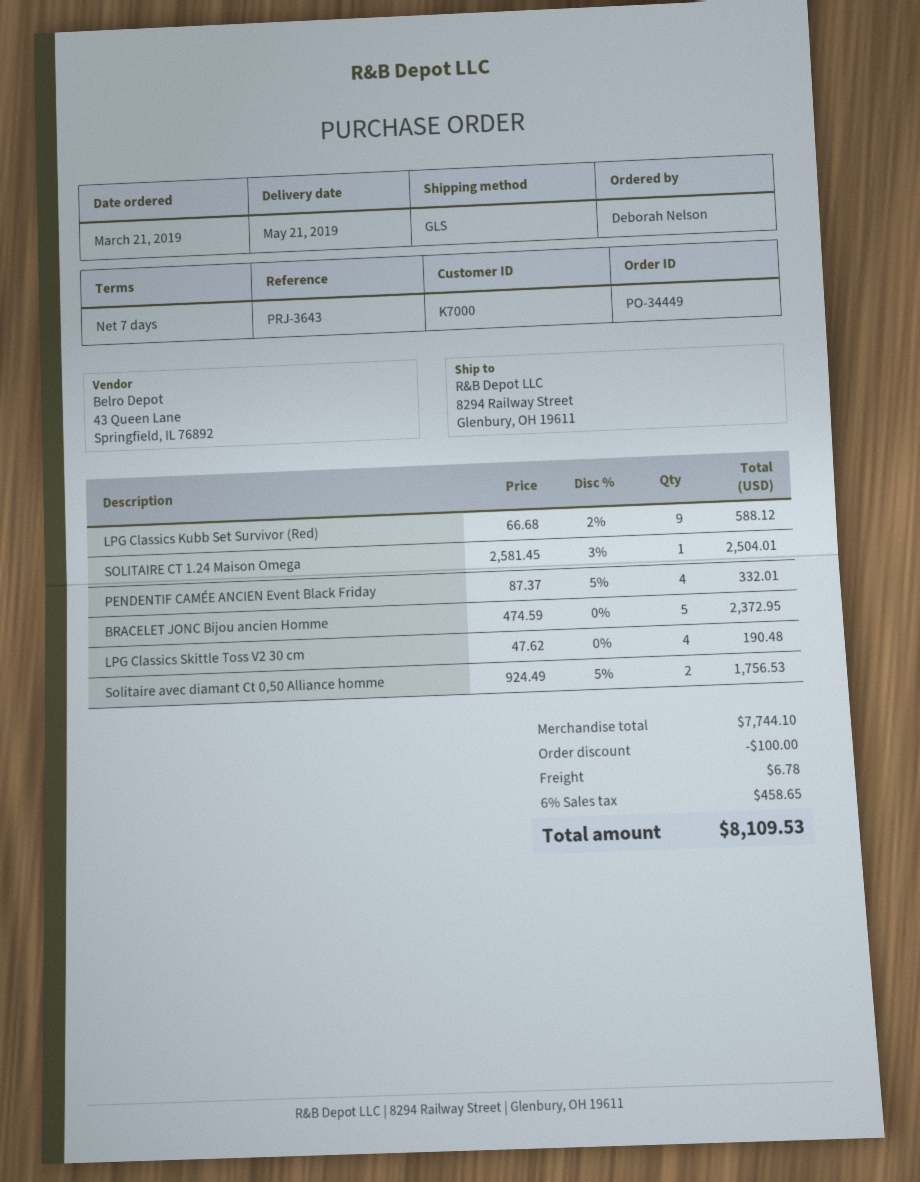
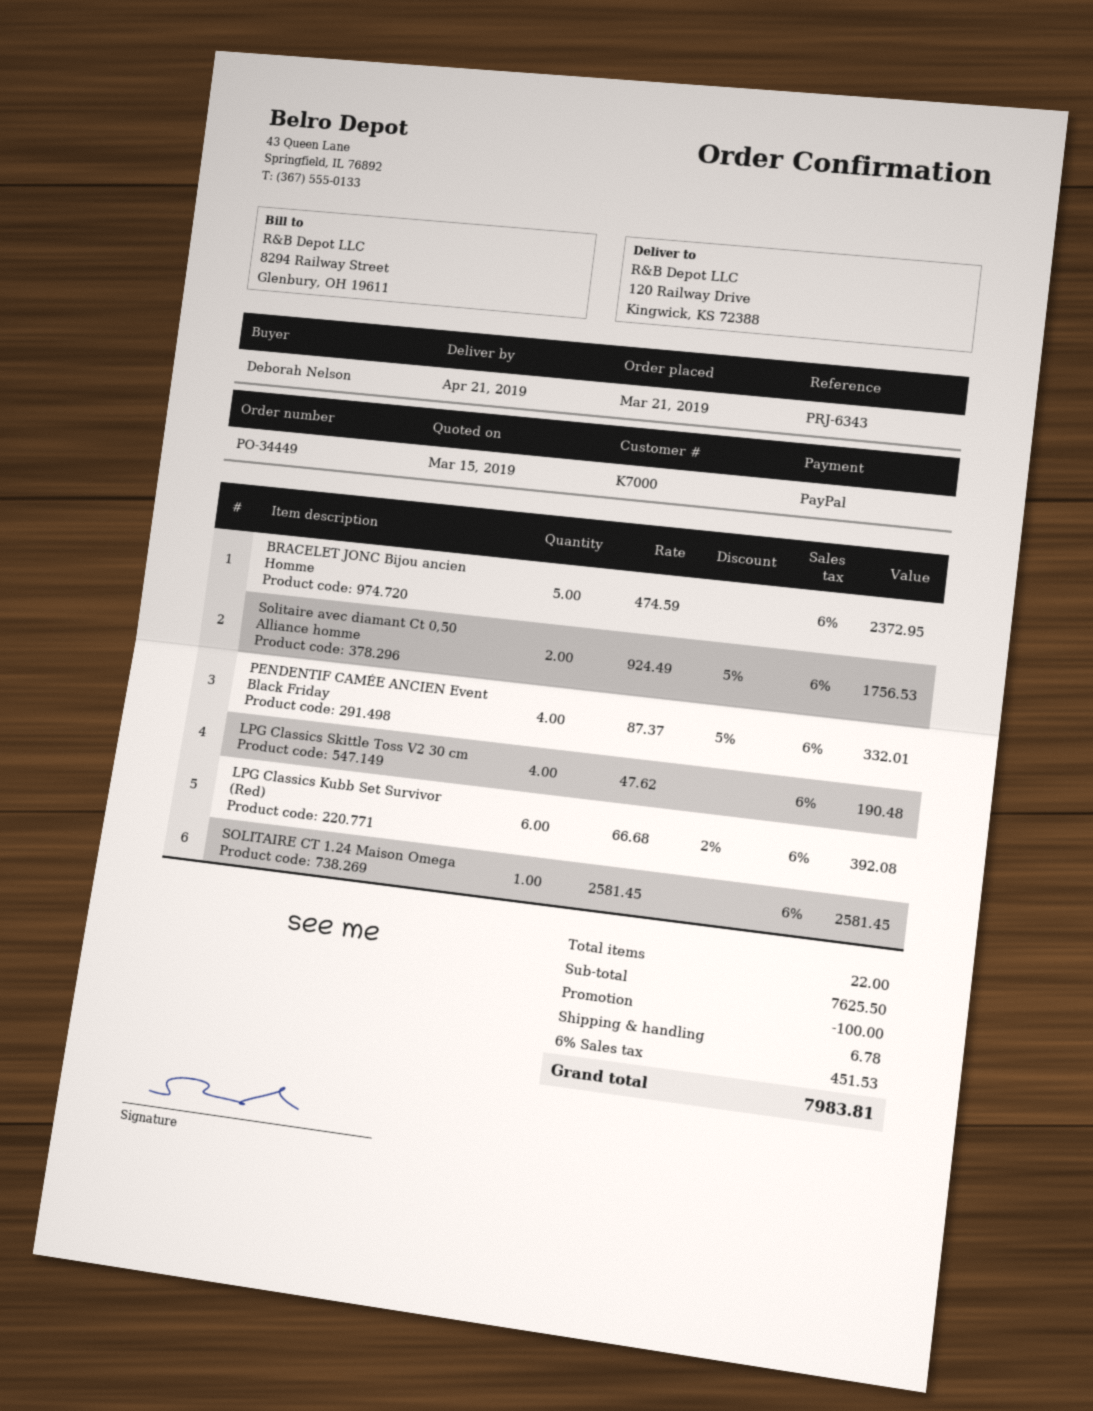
delivery date: 2019-05-21 -> 2019-04-21
reference: PRJ-3643 -> PRJ-6343
ship to: 8294 Railway Street, Glenbury, OH 19611 -> 120 Railway Drive, Kingwick, KS 72388
LPG Classics Kubb Set Survivor (Red): 9 x 66.68 - 2% = 588.12 -> 6 x 66.68 - 2% = 392.08
SOLITAIRE CT 1.24 Maison Omega: 1 x 2581.45 - 3% = 2504.01 -> 1 x 2581.45 = 2581.45
subtotal: 7744.10 -> 7625.50
tax: 6% = 458.65 -> 6% = 451.53
total: 8109.53 -> 7983.81

